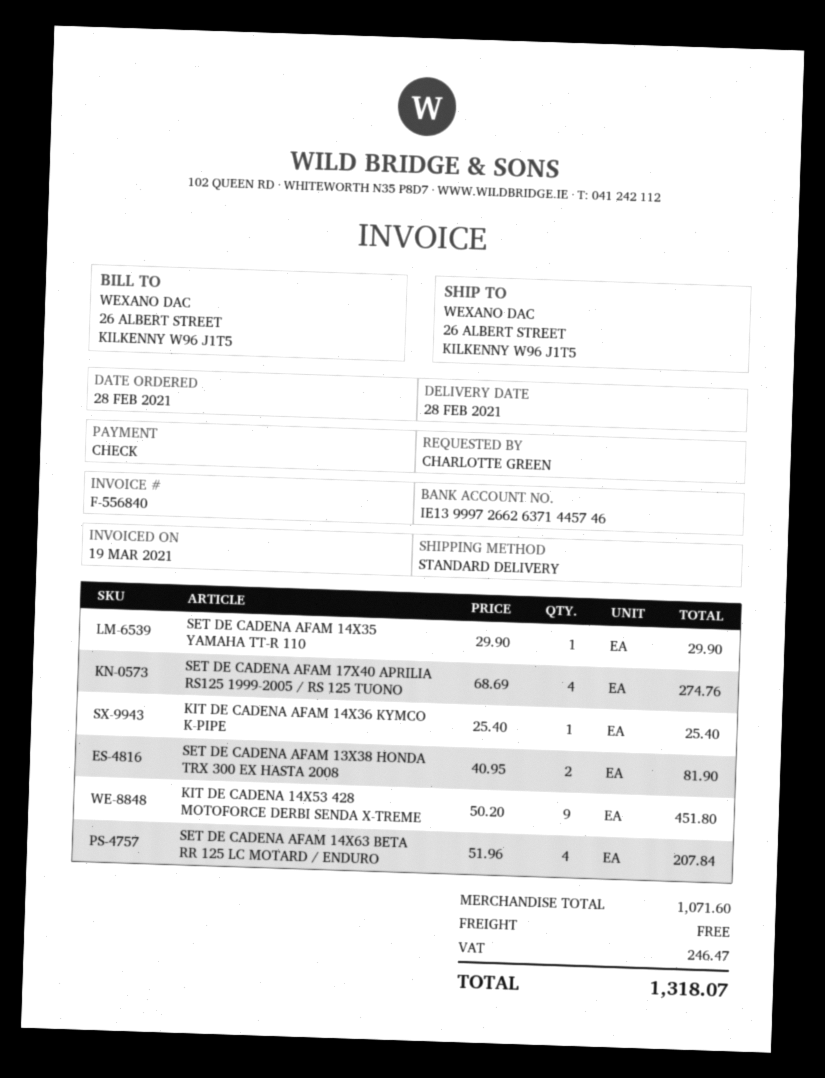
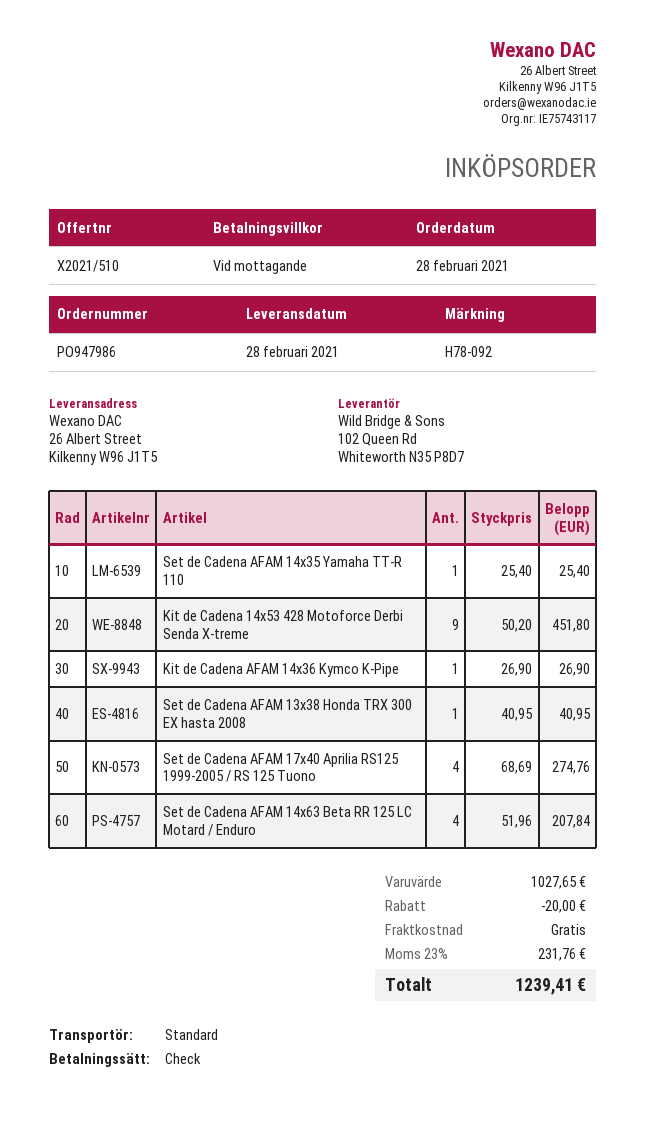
SET DE CADENA AFAM 14X35 YAMAHA TT-R 110: 1 x 29.90 = 29.90 -> 1 x 25.40 = 25.40
KIT DE CADENA AFAM 14X36 KYMCO K-PIPE: 1 x 25.40 = 25.40 -> 1 x 26.90 = 26.90
SET DE CADENA AFAM 13X38 HONDA TRX 300 EX HASTA 2008: 2 x 40.95 = 81.90 -> 1 x 40.95 = 40.95
subtotal: 1071.60 -> 1027.65
discount: none -> 20.00
tax: 246.47 -> 231.76
total: 1318.07 -> 1239.41

